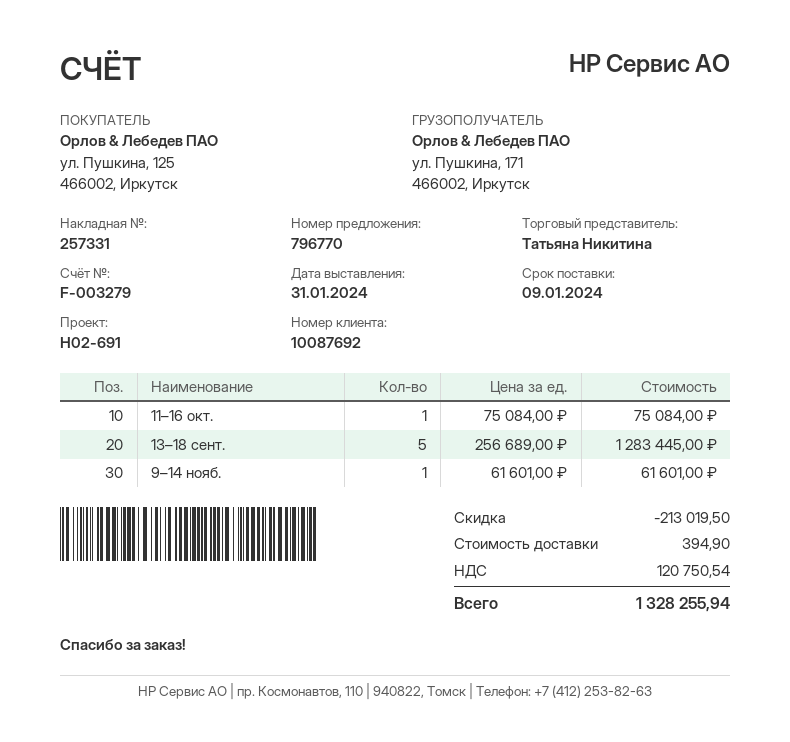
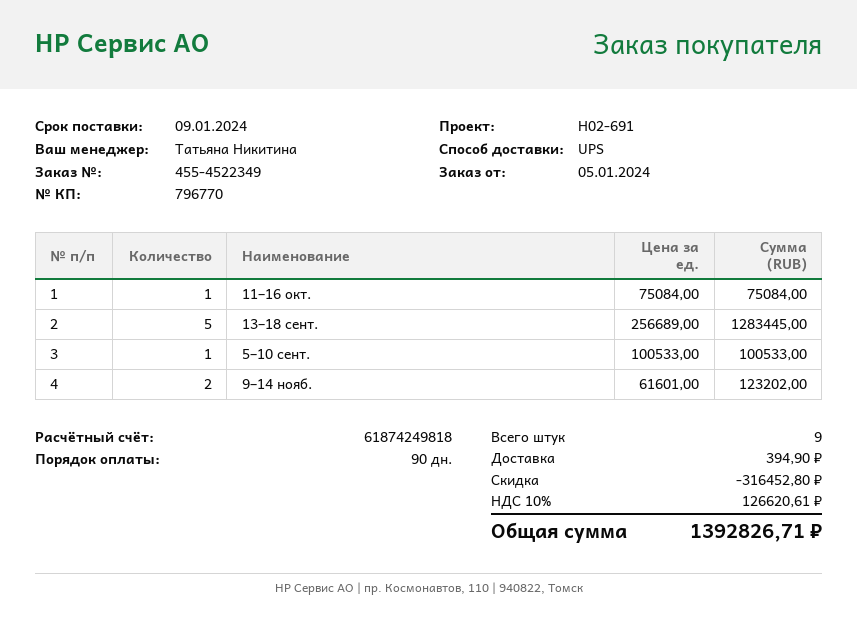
9–14 нояб.: 1 x 61601.00 = 61601.00 -> 2 x 61601.00 = 123202.00
5–10 сент.: none -> 1 x 100533.00 = 100533.00
discount: 213019.50 -> 316452.80
tax: 120750.54 -> 126620.61
total: 1328255.94 -> 1392826.71

